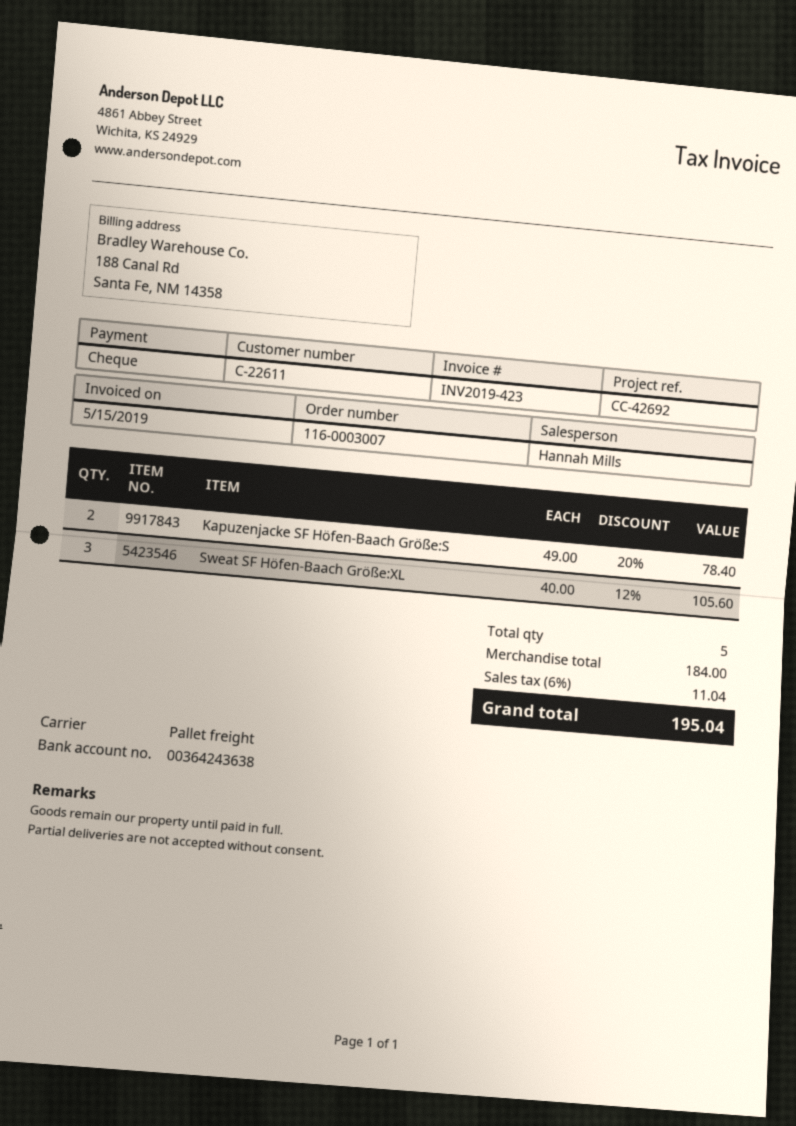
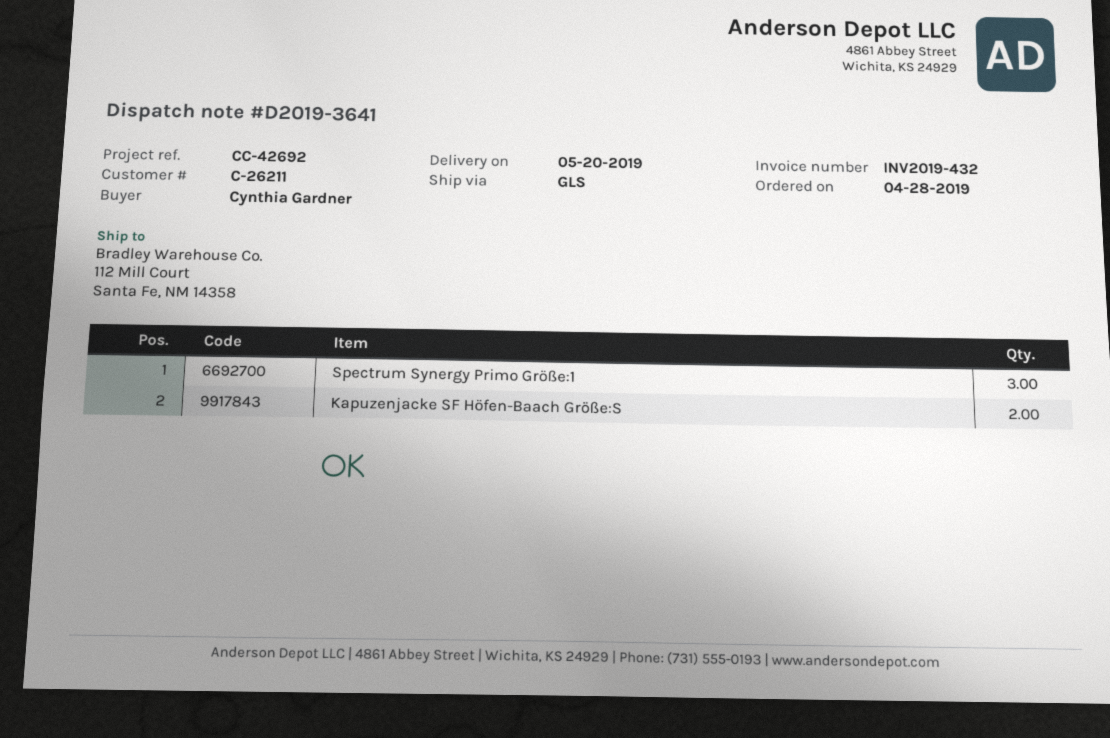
invoice number: INV2019-423 -> INV2019-432
customer number: C-22611 -> C-26211
shipping method: pallet freight -> GLS
Sweat SF Höfen-Baach Größe:XL: 3 -> none
Spectrum Synergy Primo Größe:1: none -> 3

